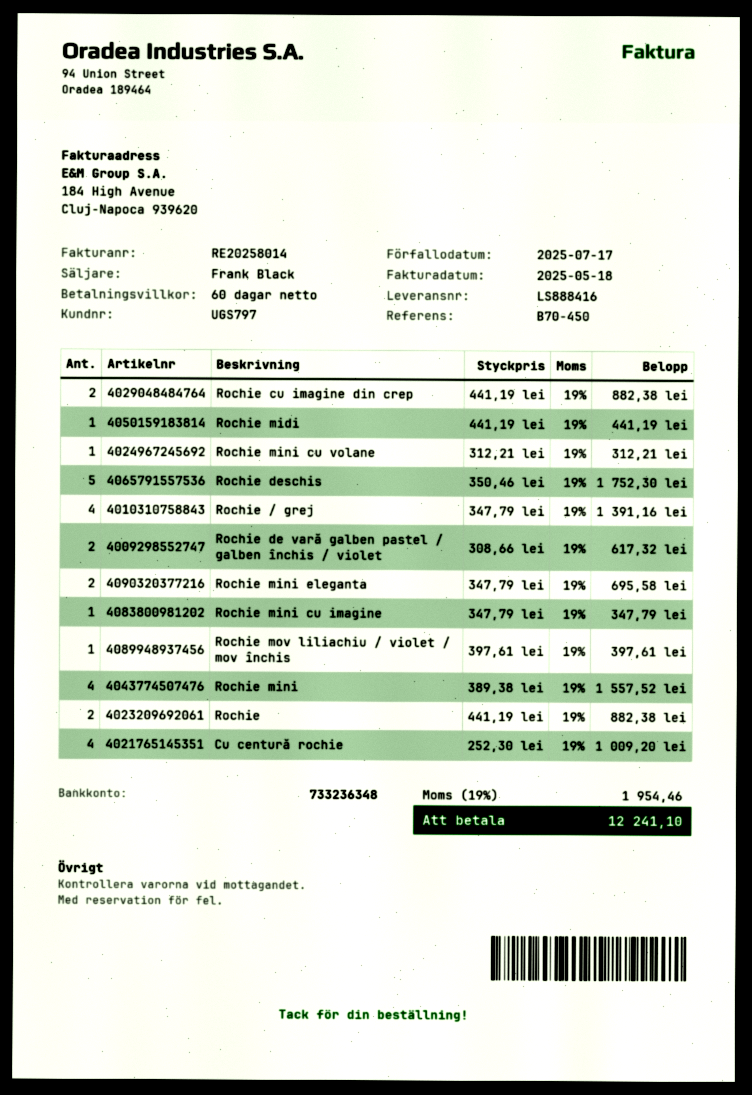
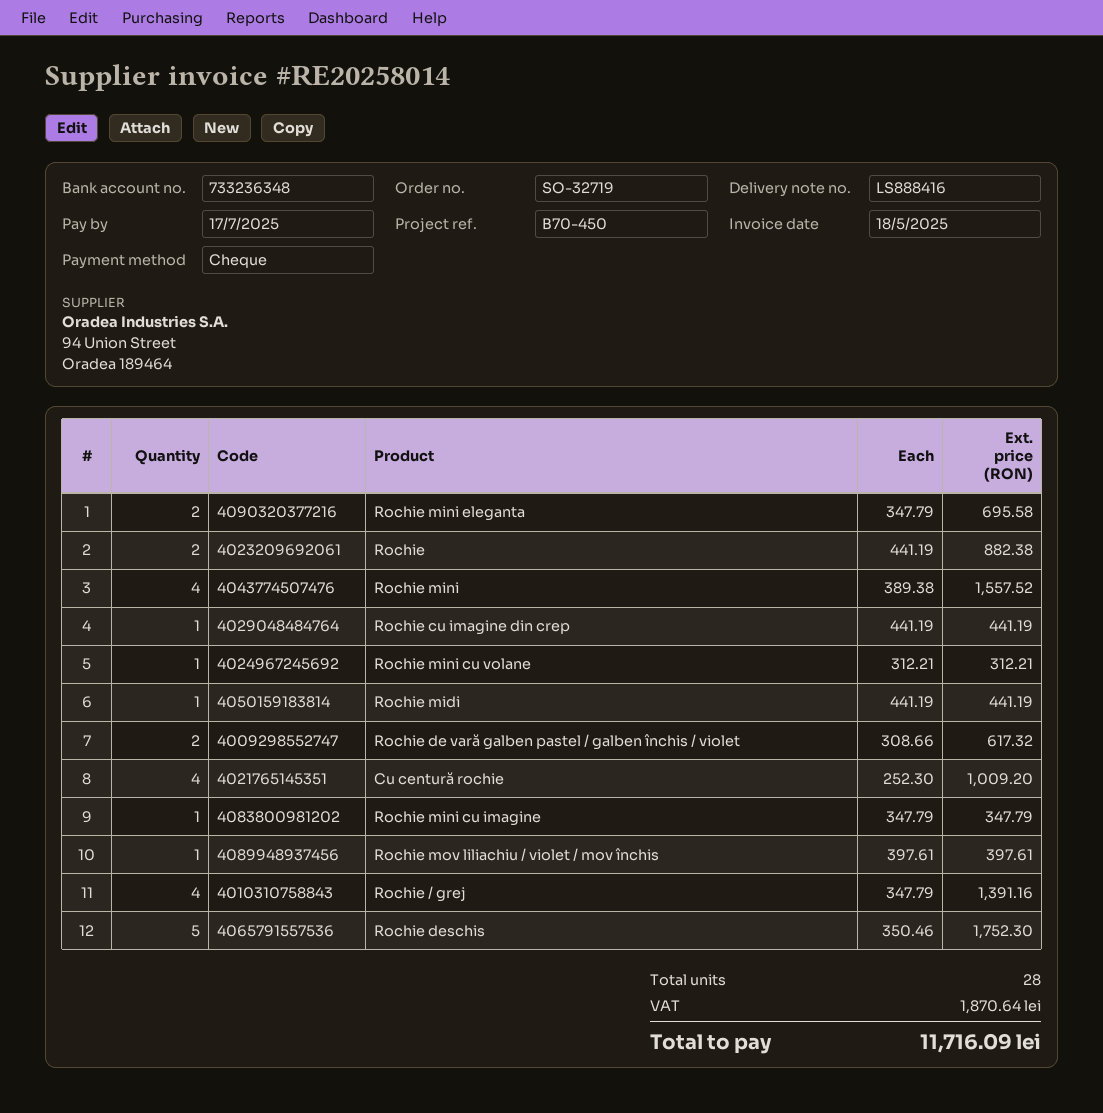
Rochie cu imagine din crep: 2 x 441.19 = 882.38 -> 1 x 441.19 = 441.19
tax: 1954.46 -> 1870.64
total: 12241.10 -> 11716.09

